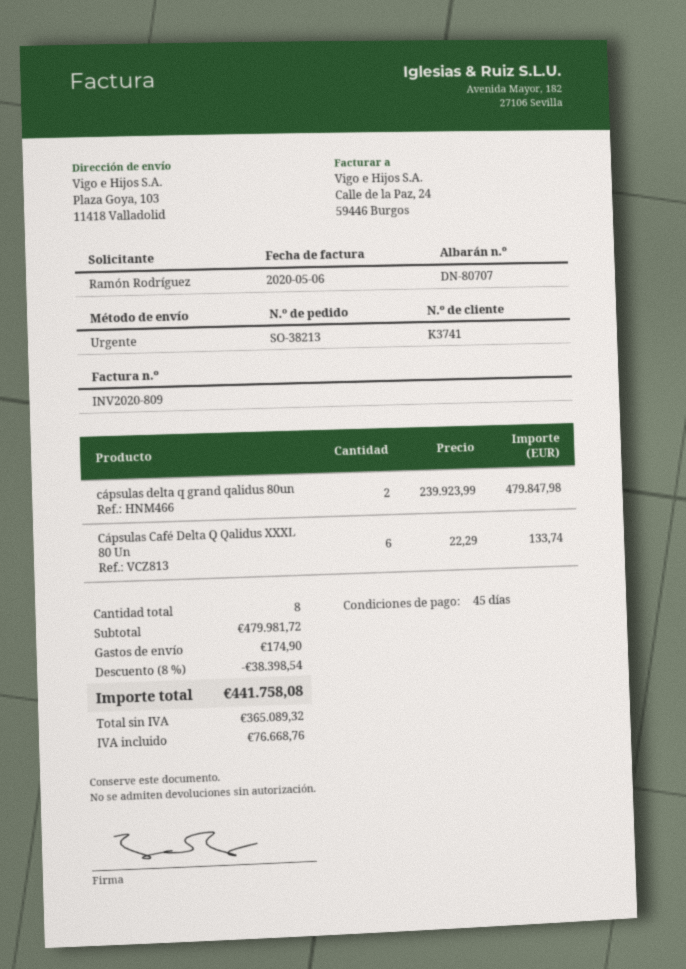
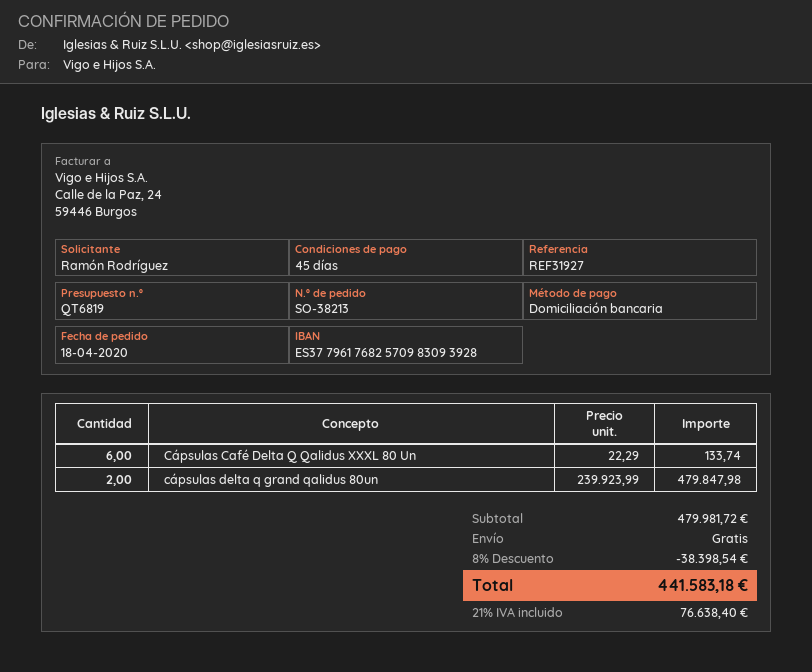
shipping: 174.90 -> 0.00
tax: 76668.76 -> 76638.40
total: 441758.08 -> 441583.18

